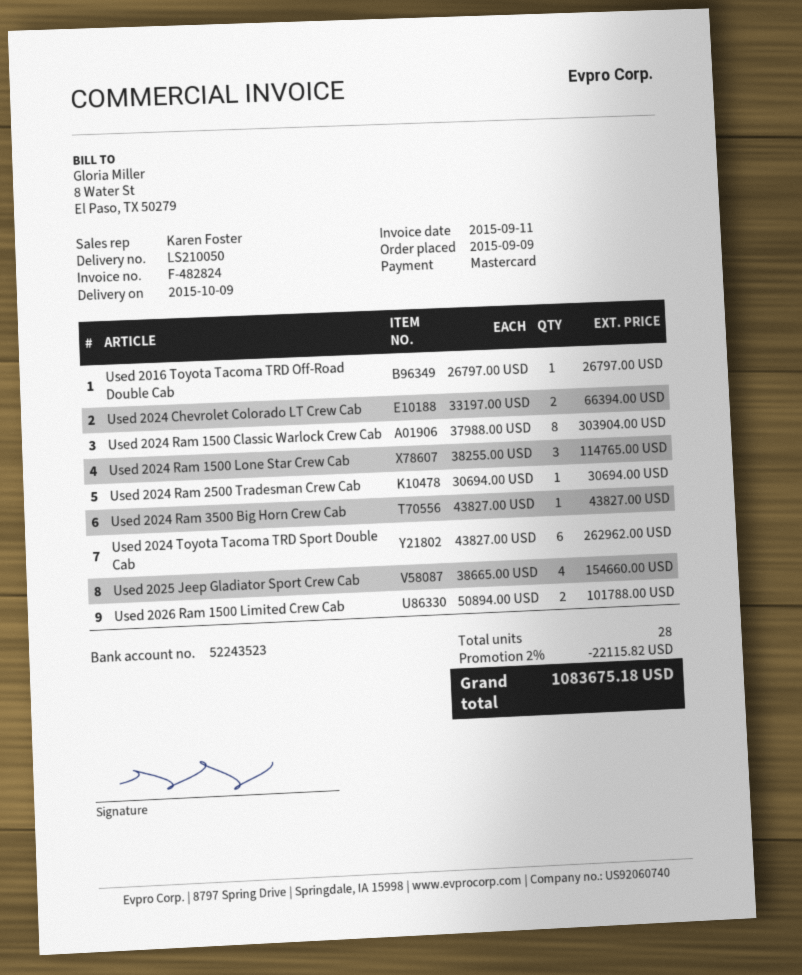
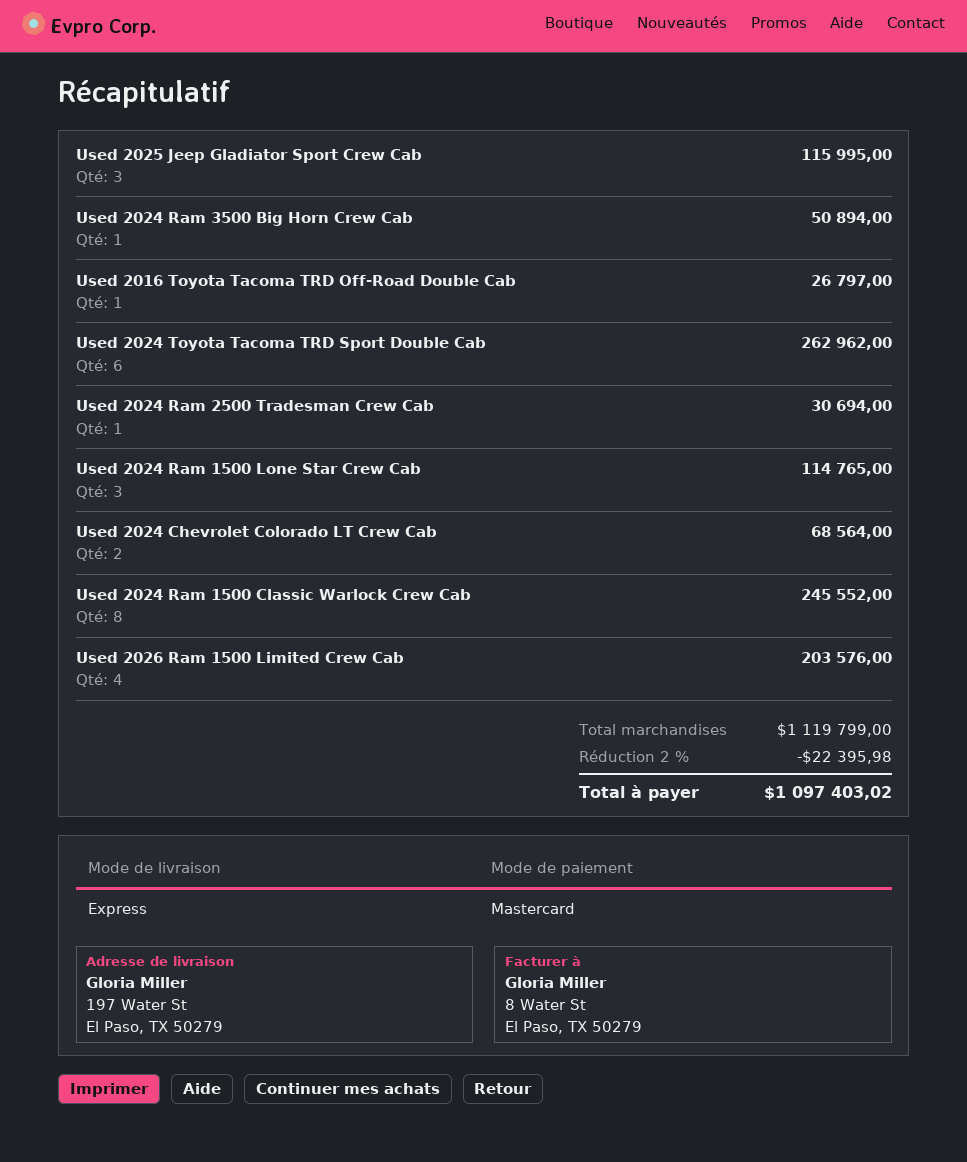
Used 2024 Chevrolet Colorado LT Crew Cab: 2 for 66394.00 -> 2 for 68564.00
Used 2024 Ram 1500 Classic Warlock Crew Cab: 8 for 303904.00 -> 8 for 245552.00
Used 2024 Ram 3500 Big Horn Crew Cab: 1 for 43827.00 -> 1 for 50894.00
Used 2025 Jeep Gladiator Sport Crew Cab: 4 for 154660.00 -> 3 for 115995.00
Used 2026 Ram 1500 Limited Crew Cab: 2 for 101788.00 -> 4 for 203576.00
discount: 2% = 22115.82 -> 2% = 22395.98
total: 1083675.18 -> 1097403.02

